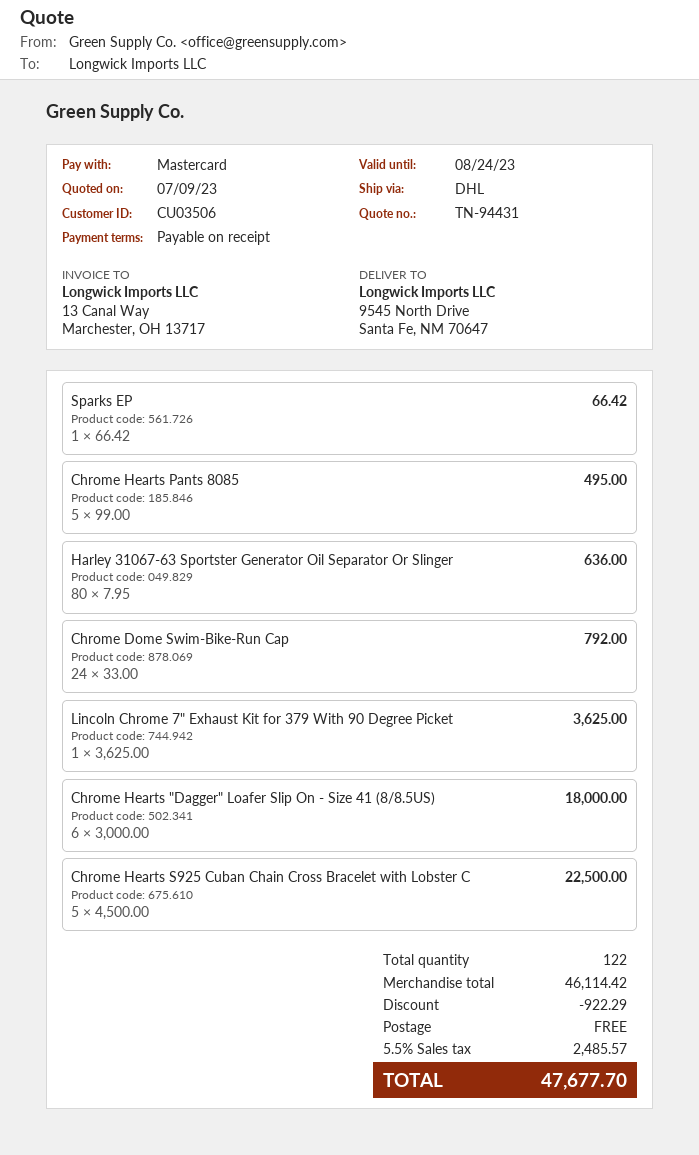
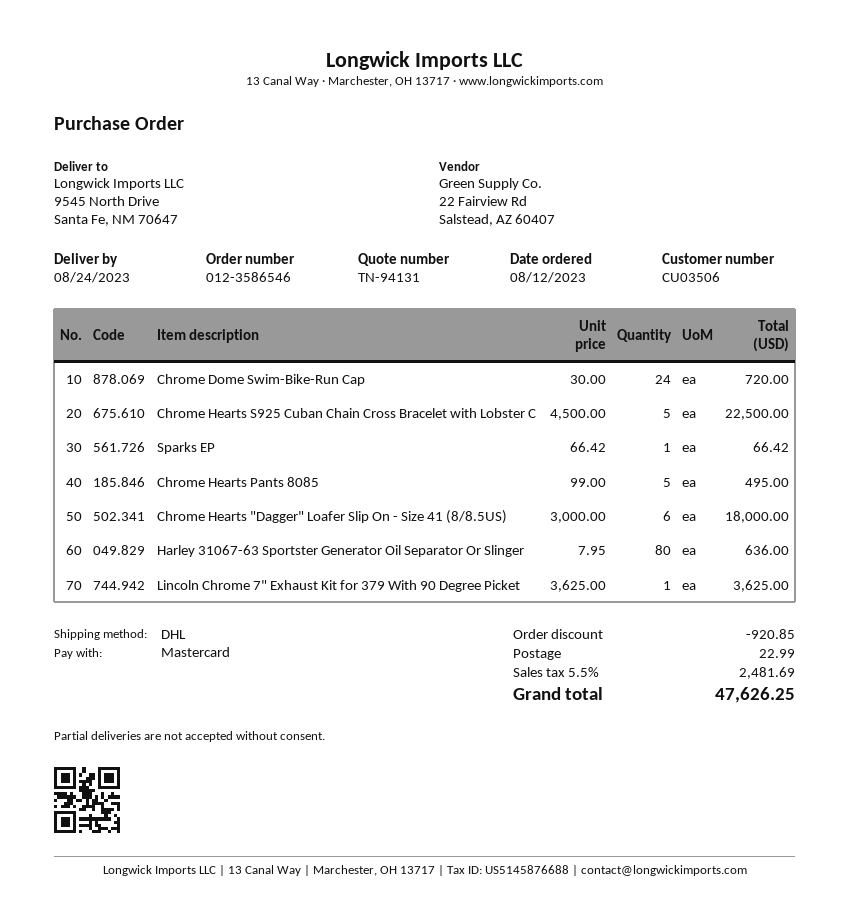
quote number: TN-94431 -> TN-94131
Chrome Dome Swim-Bike-Run Cap: 24 x 33.00 = 792.00 -> 24 x 30.00 = 720.00
discount: 922.29 -> 920.85
shipping: 0.00 -> 22.99
tax: 5.5% = 2485.57 -> 5.5% = 2481.69
total: 47677.70 -> 47626.25

